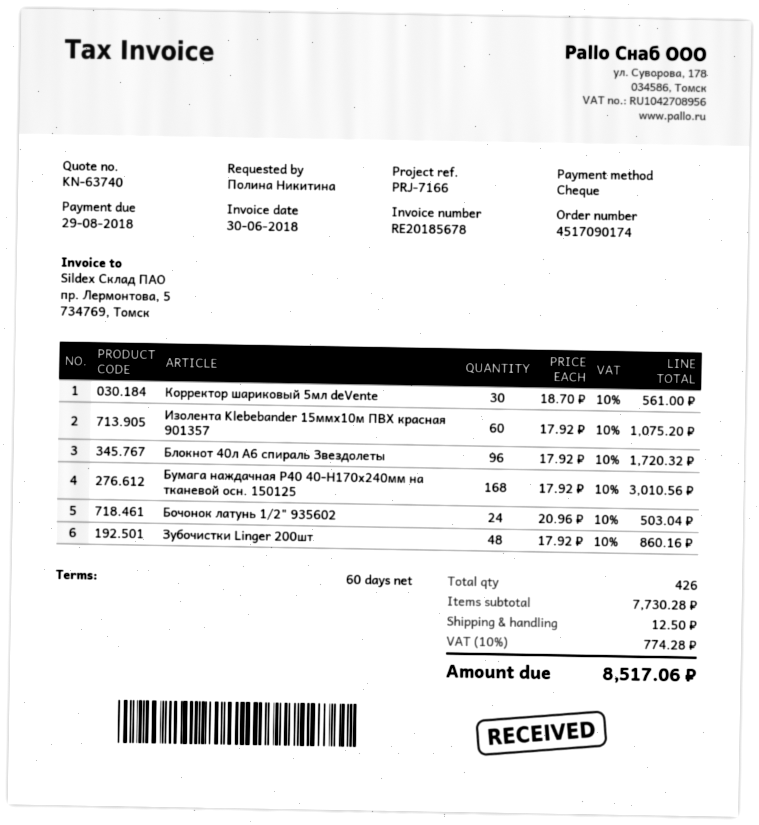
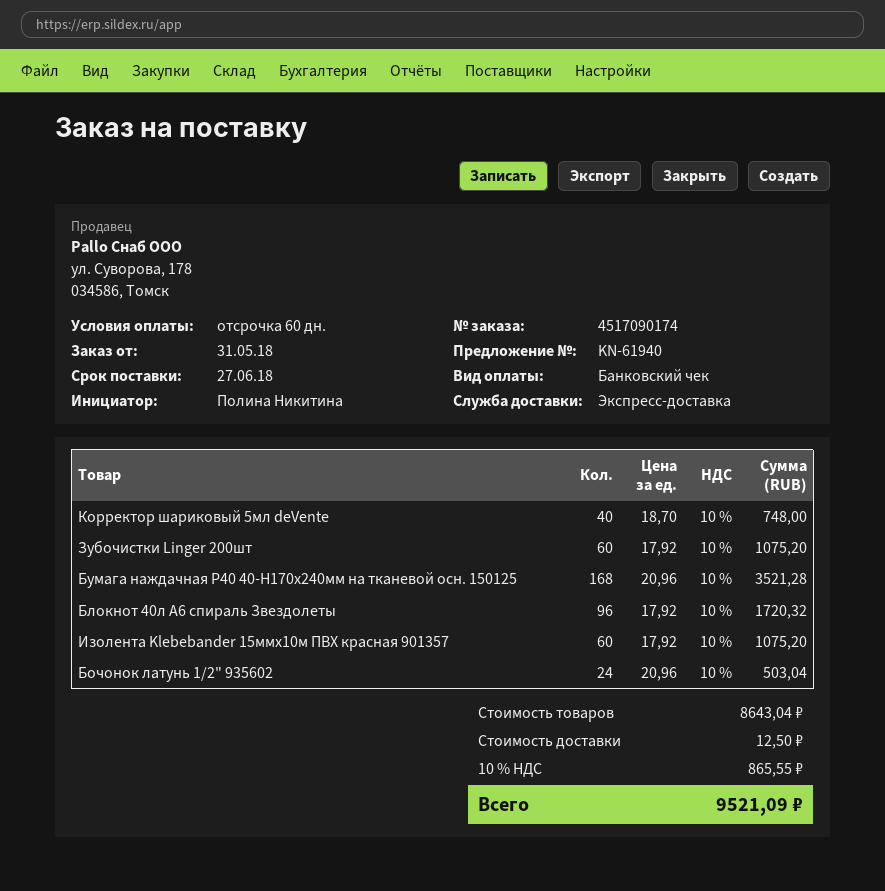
quote number: KN-63740 -> KN-61940
Корректор шариковый 5мл deVente: 30 x 18.70 = 561.00 -> 40 x 18.70 = 748.00
Бумага наждачная Р40 40-Н170х240мм на тканевой осн. 150125: 168 x 17.92 = 3010.56 -> 168 x 20.96 = 3521.28
Зубочистки Linger 200шт: 48 x 17.92 = 860.16 -> 60 x 17.92 = 1075.20
subtotal: 7730.28 -> 8643.04
tax: 10% = 774.28 -> 10% = 865.55
total: 8517.06 -> 9521.09

